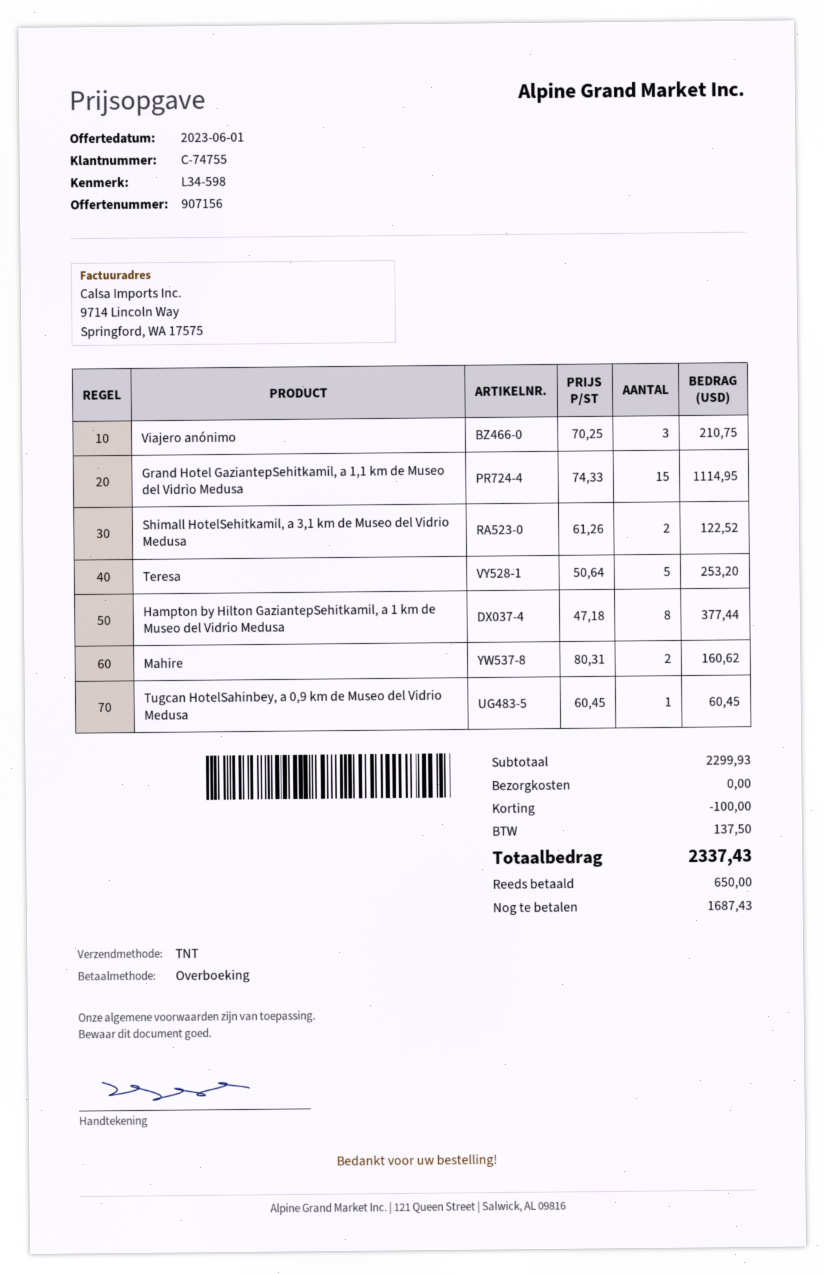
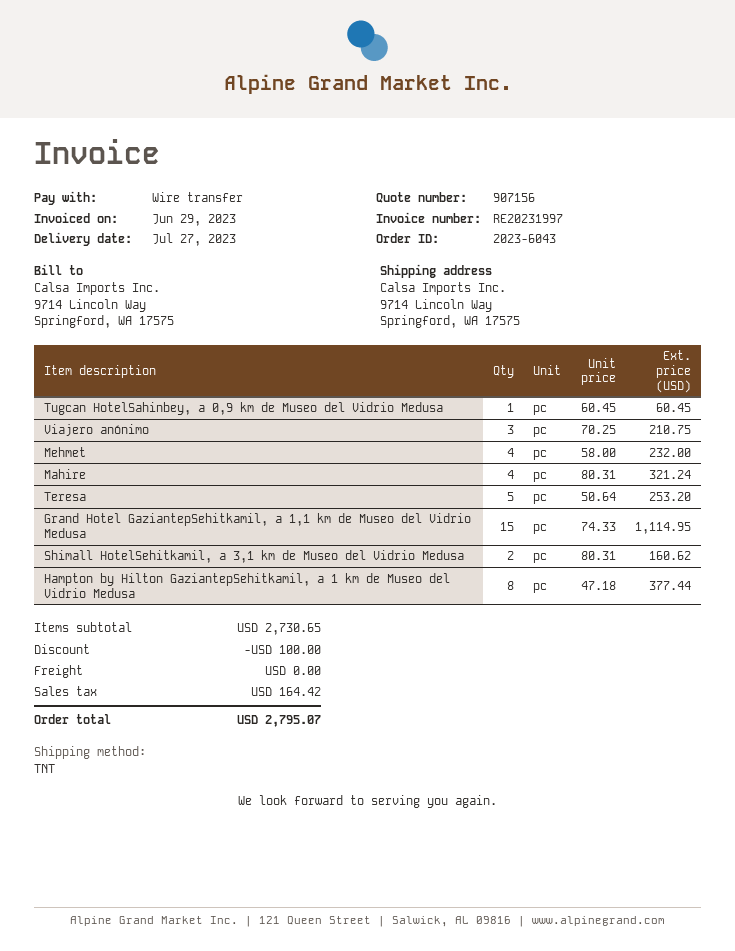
Shimall HotelSehitkamil, a 3,1 km de Museo del Vidrio Medusa: 2 x 61.26 = 122.52 -> 2 x 80.31 = 160.62
Mahire: 2 x 80.31 = 160.62 -> 4 x 80.31 = 321.24
Mehmet: none -> 4 x 58.00 = 232.00
subtotal: 2299.93 -> 2730.65
tax: 137.50 -> 164.42
total: 2337.43 -> 2795.07

